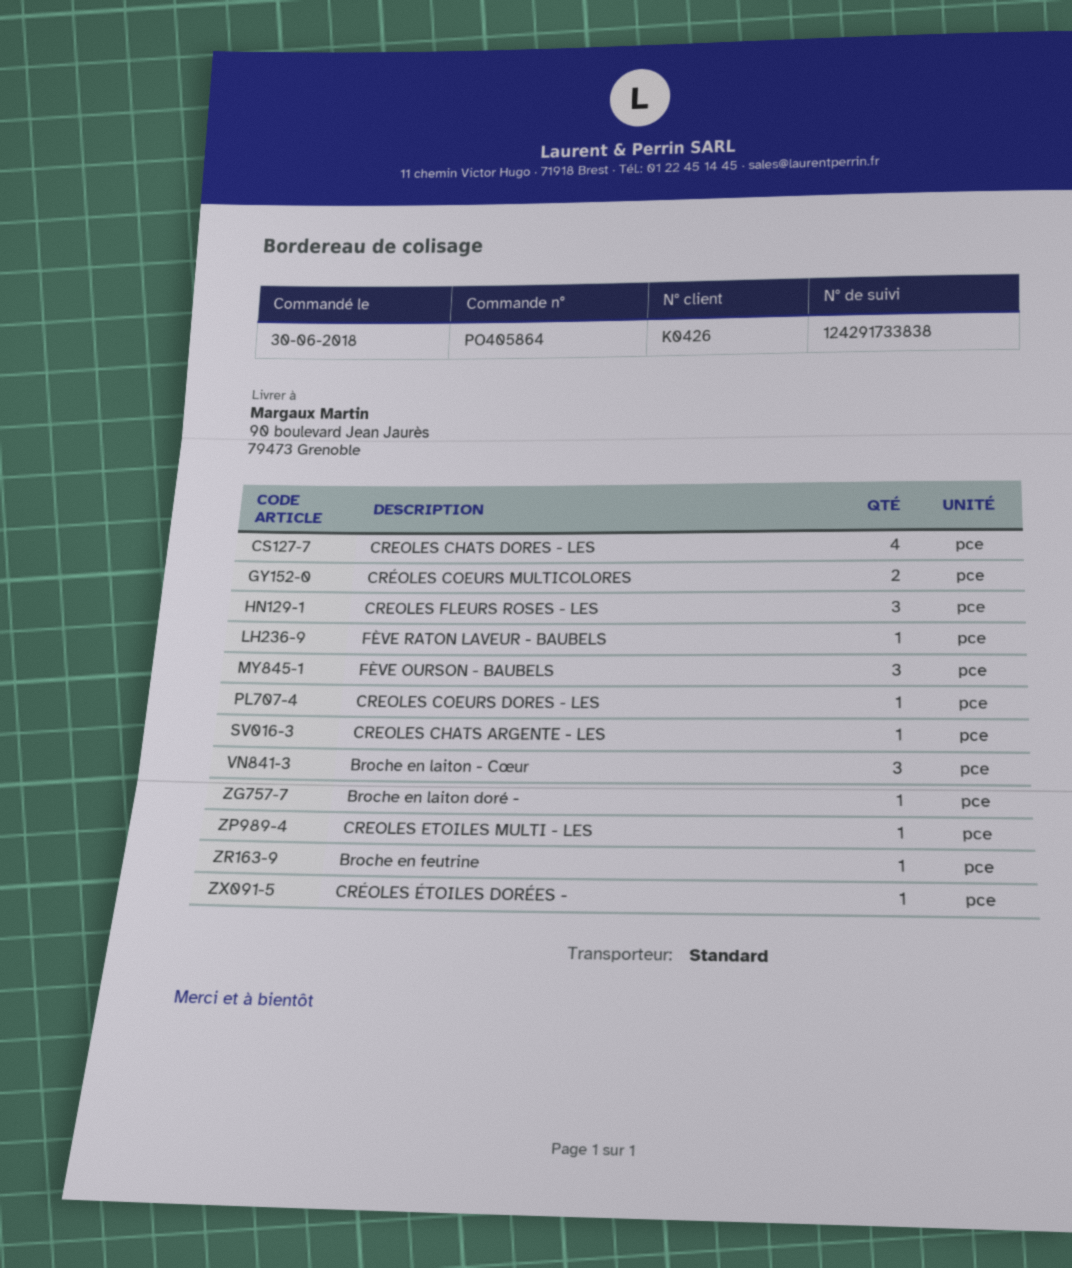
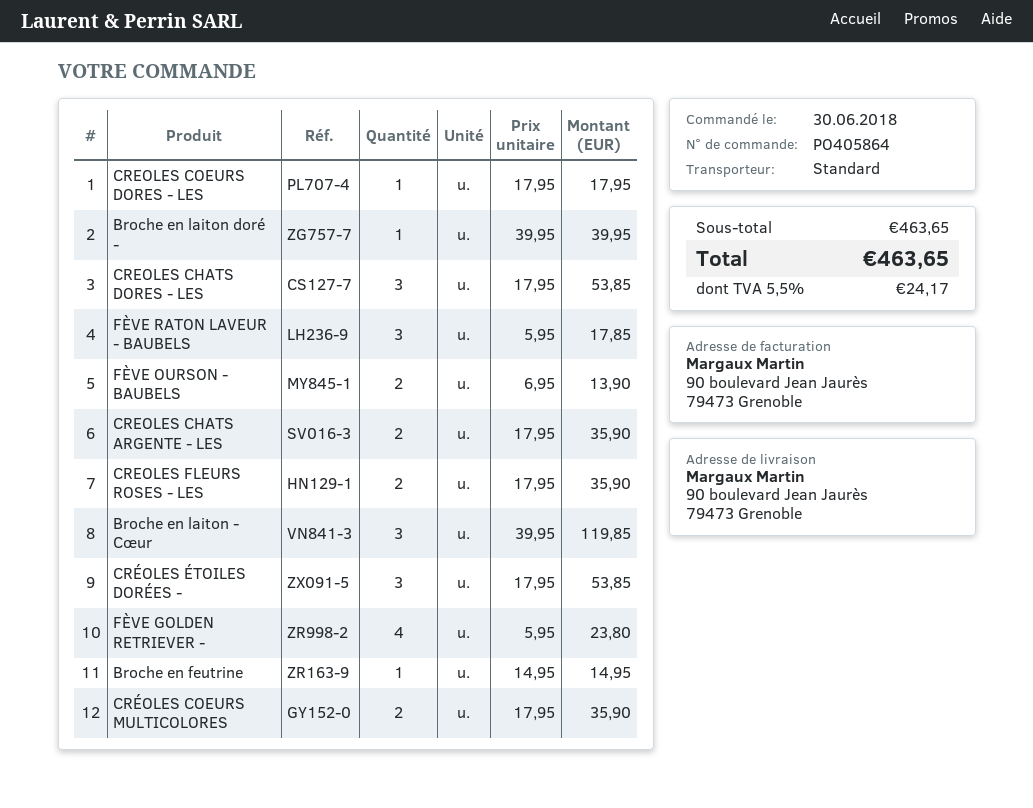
CREOLES CHATS DORES - LES: 4 -> 3
CREOLES FLEURS ROSES - LES: 3 -> 2
FÈVE RATON LAVEUR - BAUBELS: 1 -> 3
FÈVE OURSON - BAUBELS: 3 -> 2
CREOLES CHATS ARGENTE - LES: 1 -> 2
CREOLES ETOILES MULTI - LES: 1 -> none
CRÉOLES ÉTOILES DORÉES -: 1 -> 3
FÈVE GOLDEN RETRIEVER -: none -> 4

